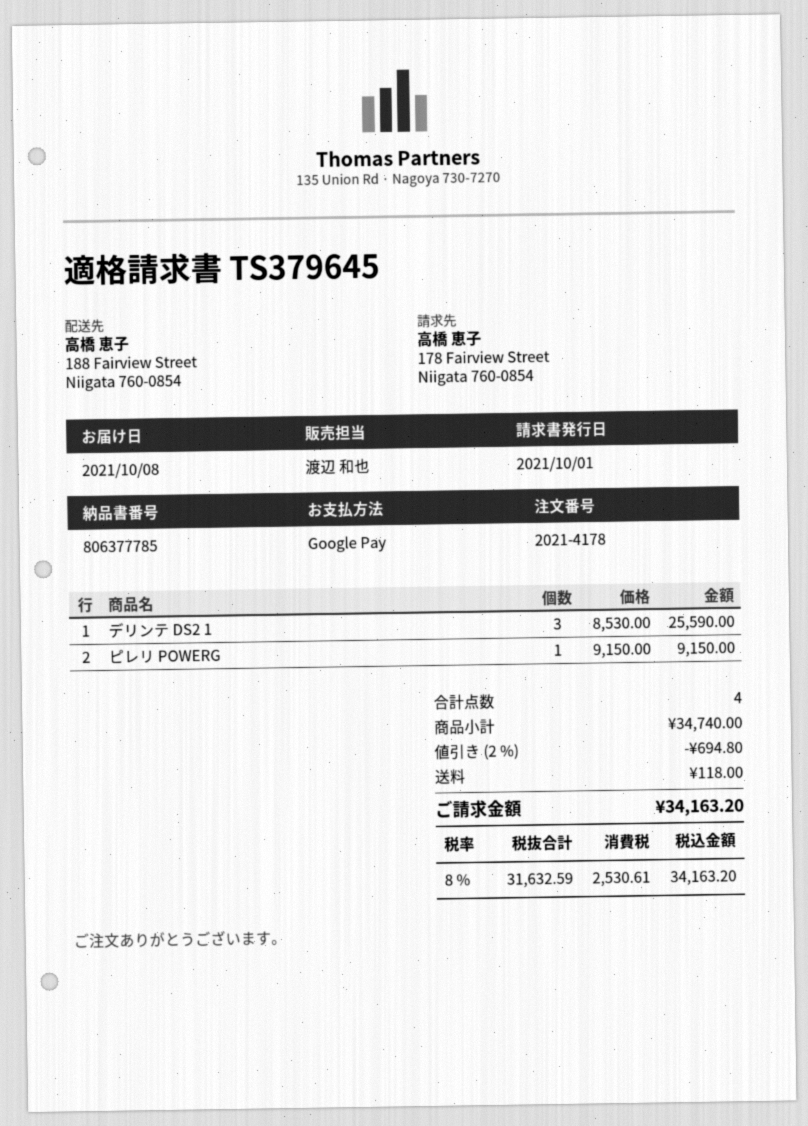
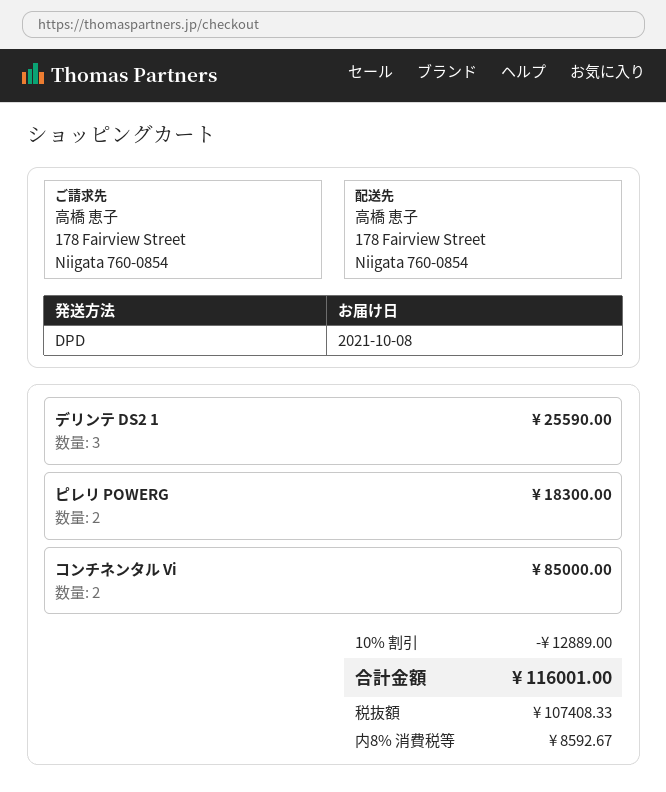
ship to: 188 Fairview Street, Niigata 760-0854 -> 178 Fairview Street, Niigata 760-0854
ピレリ POWERG: 1 for 9150.00 -> 2 for 18300.00
コンチネンタル Vi: none -> 2 for 85000.00
discount: 2% = 694.80 -> 10% = 12889.00
shipping: 118.00 -> none
net: 31632.59 -> 107408.33
tax: 8% = 2530.61 -> 8% = 8592.67
total: 34163.20 -> 116001.00

